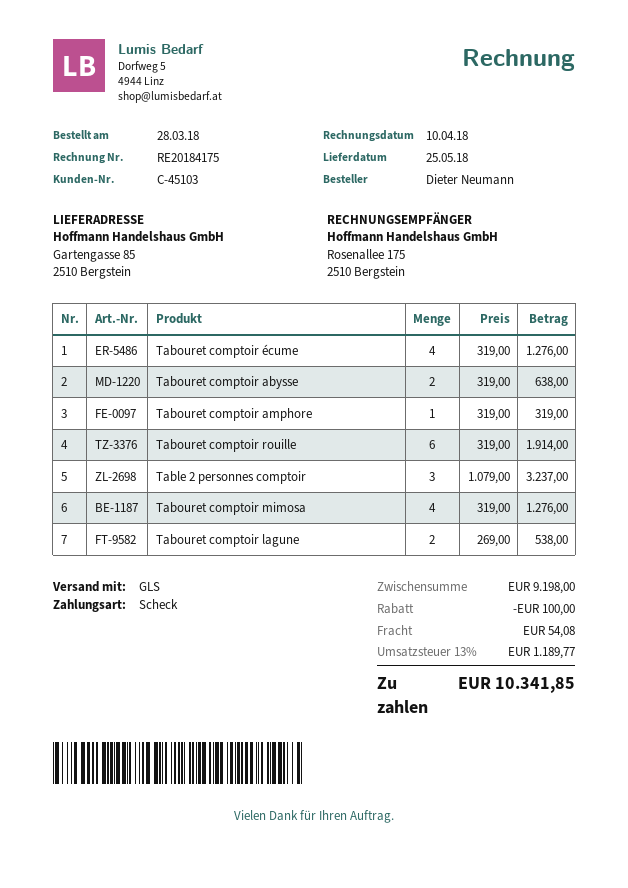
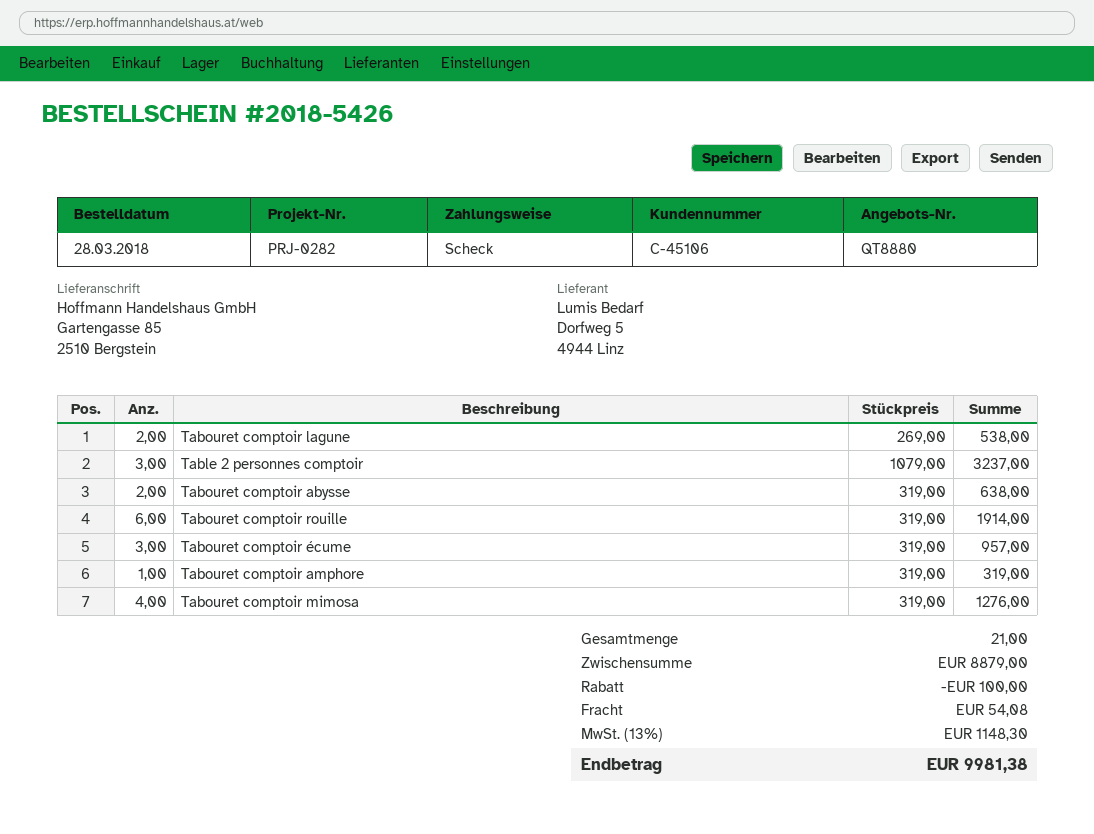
customer number: C-45103 -> C-45106
Tabouret comptoir écume: 4 x 319.00 = 1276.00 -> 3 x 319.00 = 957.00
subtotal: 9198.00 -> 8879.00
tax: 13% = 1189.77 -> 13% = 1148.30
total: 10341.85 -> 9981.38

